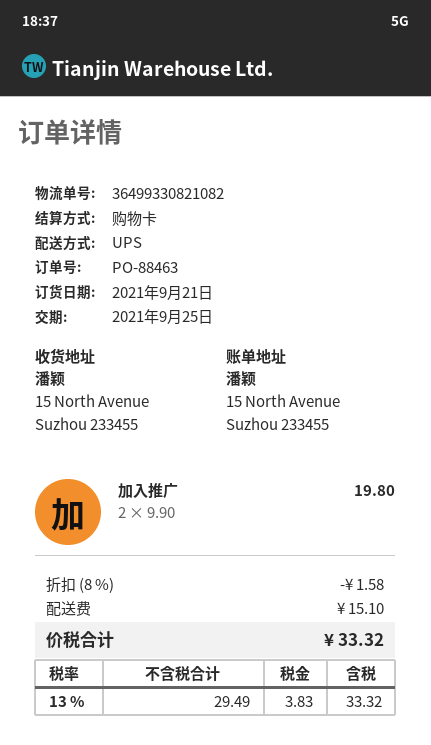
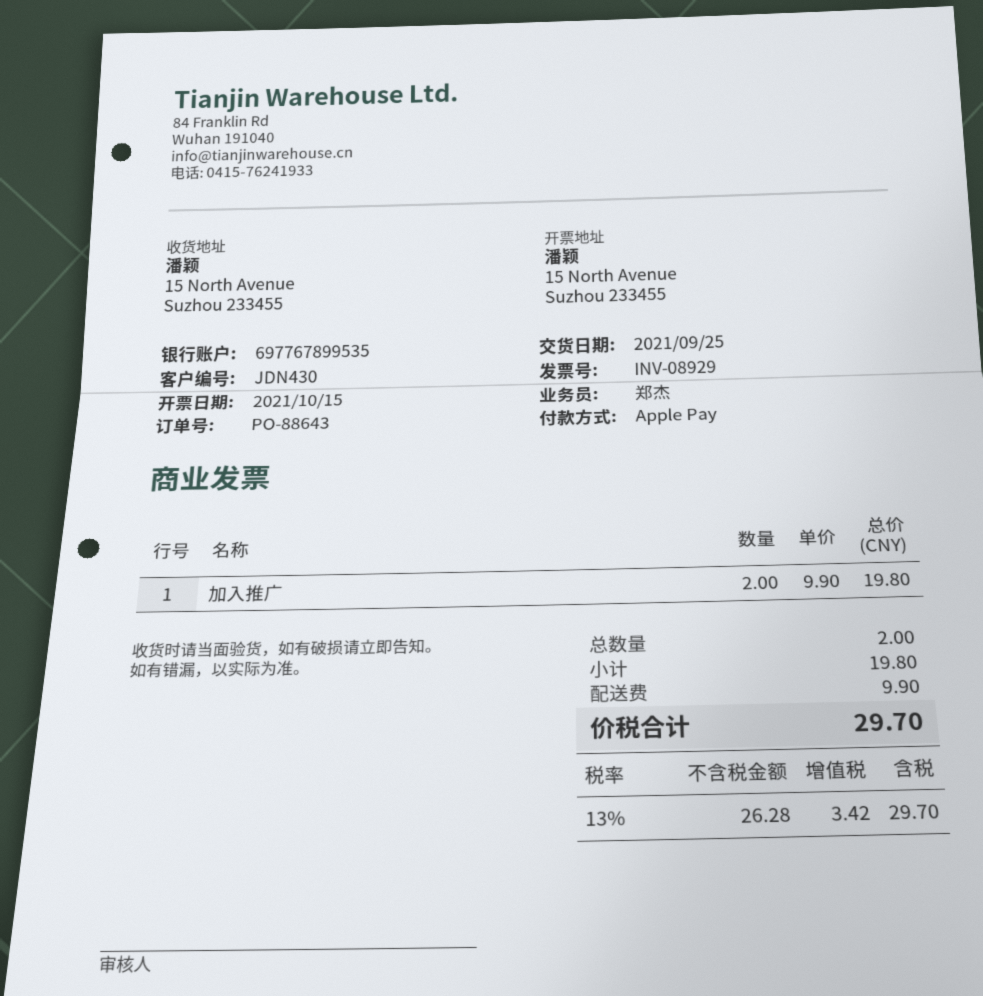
order number: PO-88463 -> PO-88643
payment method: gift card -> Apple Pay
discount: 8% = 1.58 -> none
shipping: 15.10 -> 9.90
net: 29.49 -> 26.28
tax: 13% = 3.83 -> 13% = 3.42
total: 33.32 -> 29.70

